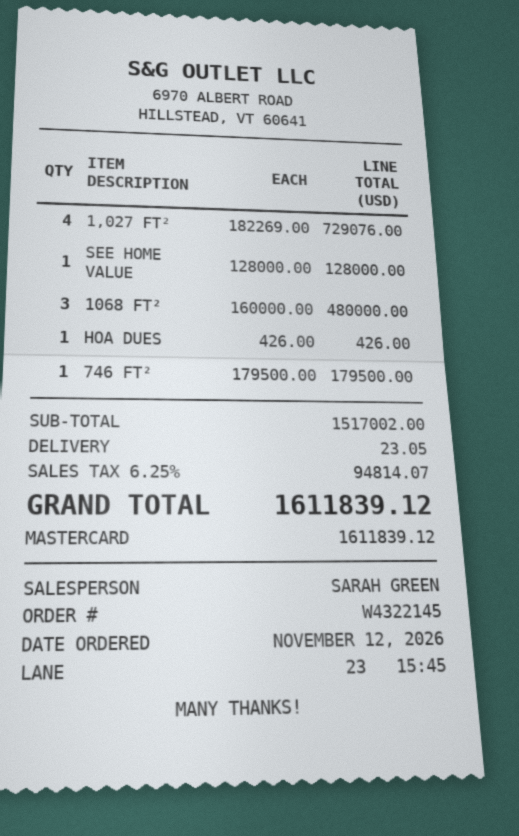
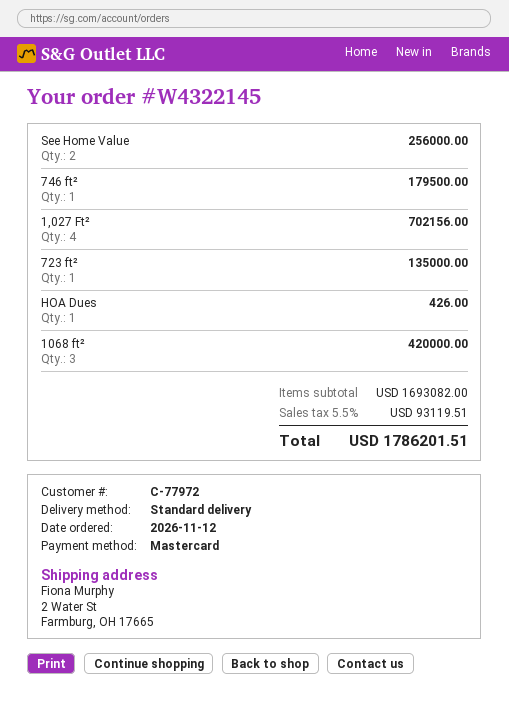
1,027 FT²: 4 for 729076.00 -> 4 for 702156.00
SEE HOME VALUE: 1 for 128000.00 -> 2 for 256000.00
1068 FT²: 3 for 480000.00 -> 3 for 420000.00
723 ft²: none -> 1 for 135000.00
subtotal: 1517002.00 -> 1693082.00
shipping: 23.05 -> none
tax: 6.25% = 94814.07 -> 5.5% = 93119.51
total: 1611839.12 -> 1786201.51

